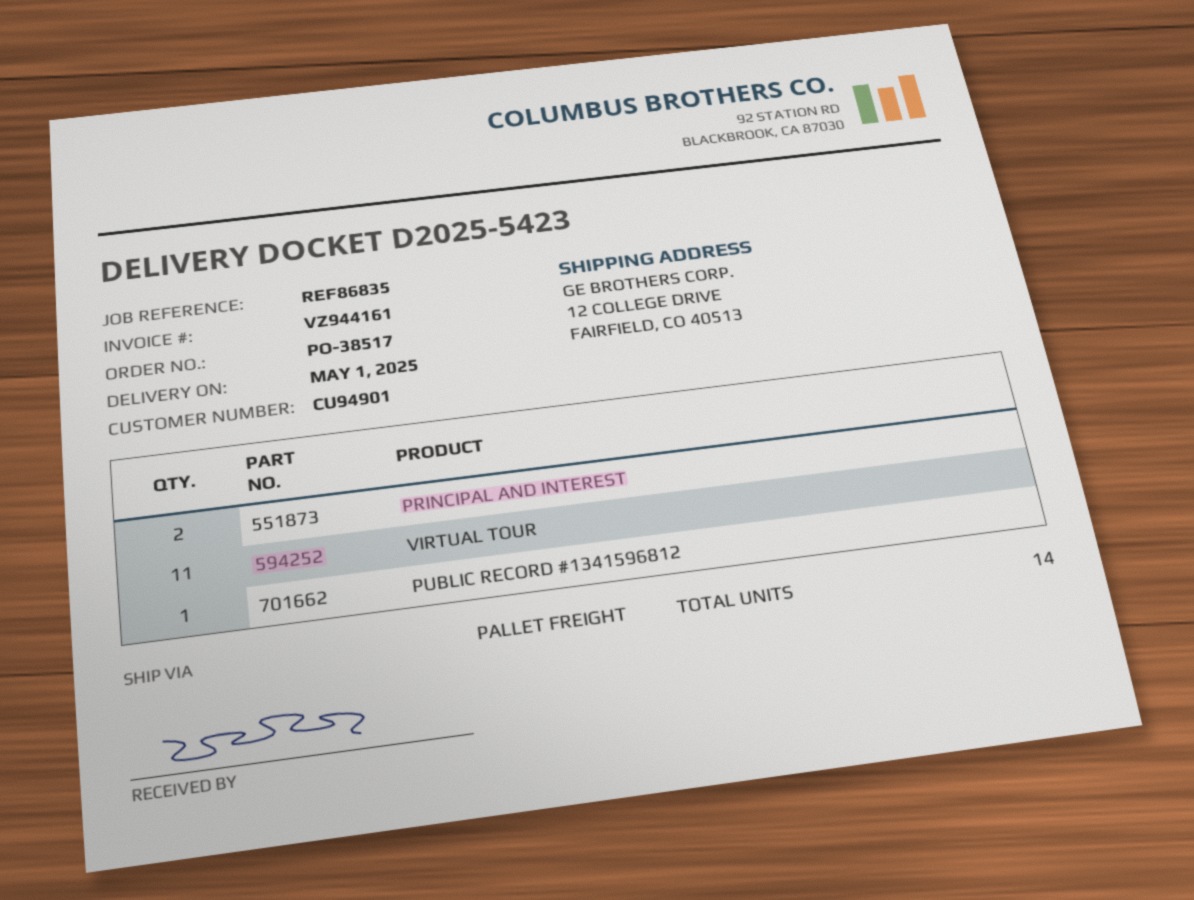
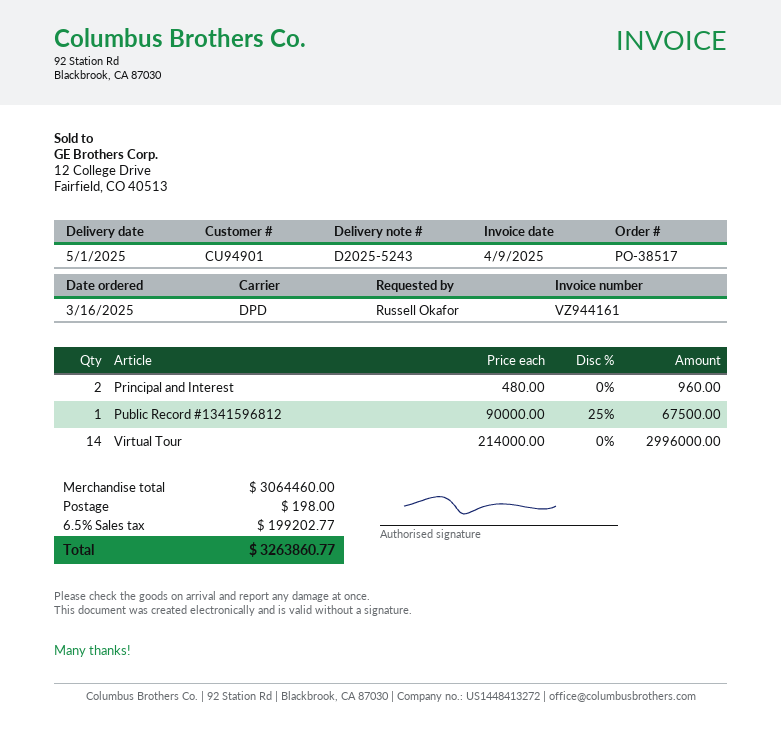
delivery note number: D2025-5423 -> D2025-5243
shipping method: pallet freight -> DPD
VIRTUAL TOUR: 11 -> 14

